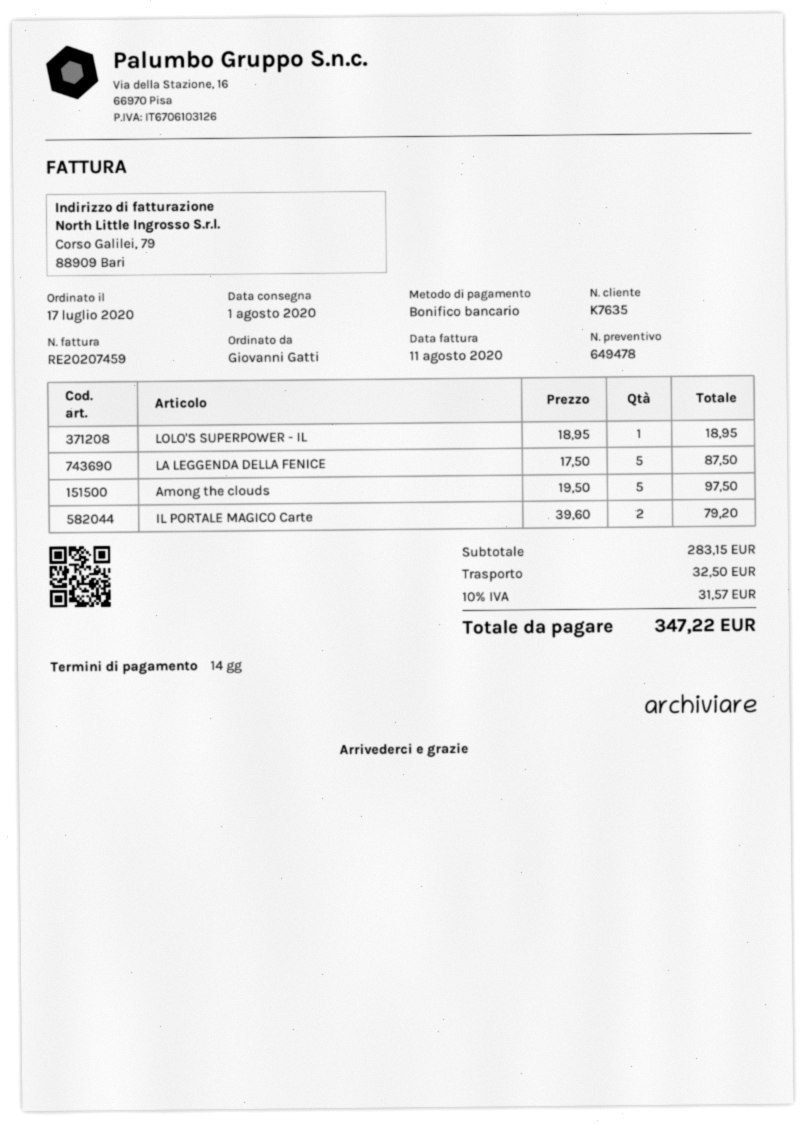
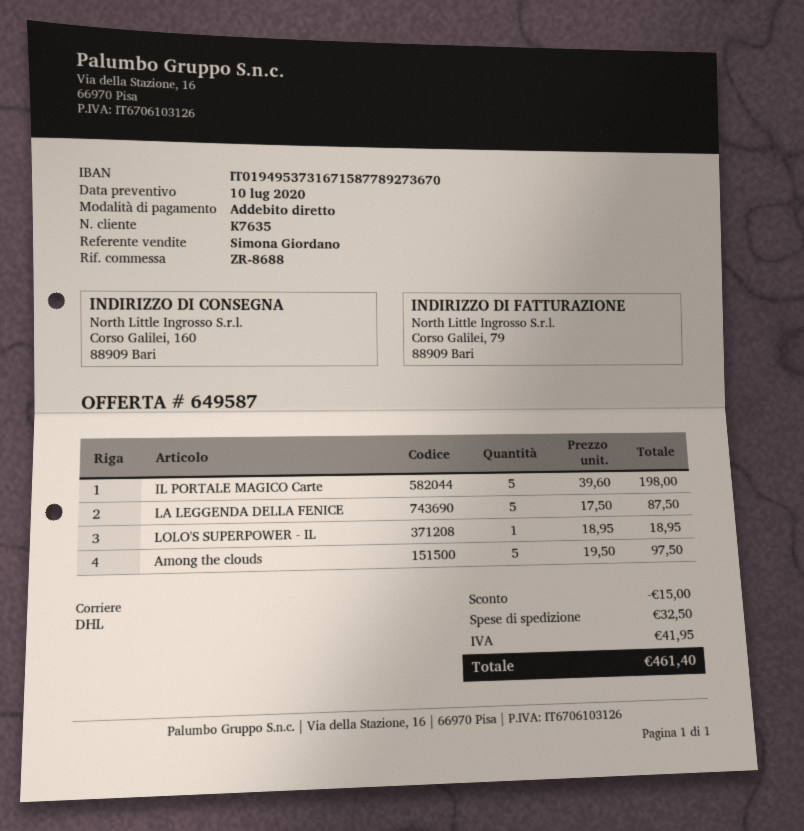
quote number: 649478 -> 649587
payment method: bank transfer -> direct debit
IL PORTALE MAGICO Carte: 2 x 39.60 = 79.20 -> 5 x 39.60 = 198.00
discount: none -> 15.00
tax: 31.57 -> 41.95
total: 347.22 -> 461.40

